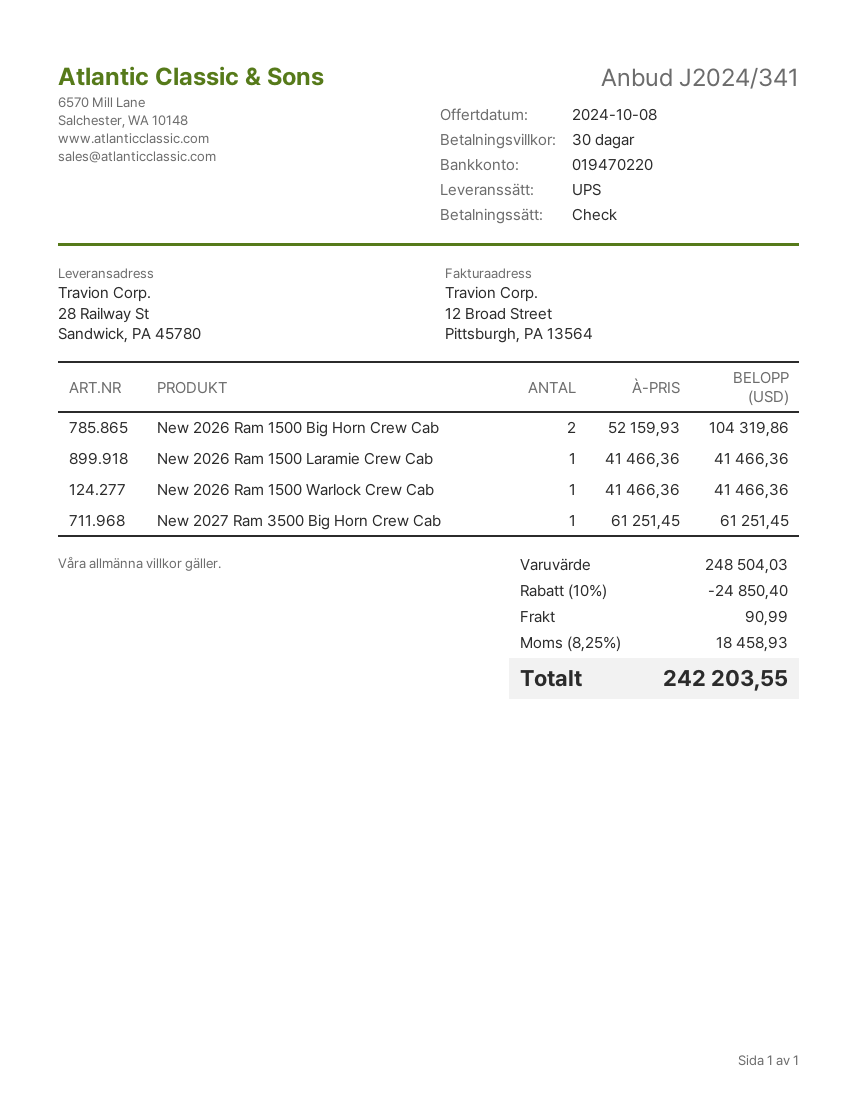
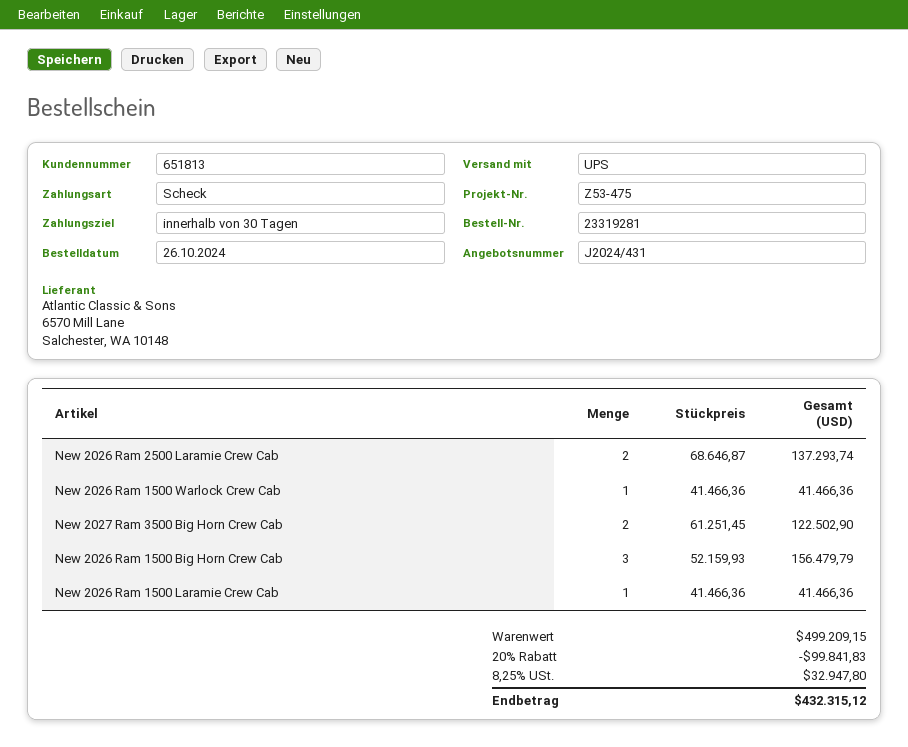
quote number: J2024/341 -> J2024/431
New 2026 Ram 1500 Big Horn Crew Cab: 2 x 52159.93 = 104319.86 -> 3 x 52159.93 = 156479.79
New 2027 Ram 3500 Big Horn Crew Cab: 1 x 61251.45 = 61251.45 -> 2 x 61251.45 = 122502.90
New 2026 Ram 2500 Laramie Crew Cab: none -> 2 x 68646.87 = 137293.74
subtotal: 248504.03 -> 499209.15
discount: 10% = 24850.40 -> 20% = 99841.83
shipping: 90.99 -> none
tax: 8.25% = 18458.93 -> 8.25% = 32947.80
total: 242203.55 -> 432315.12

